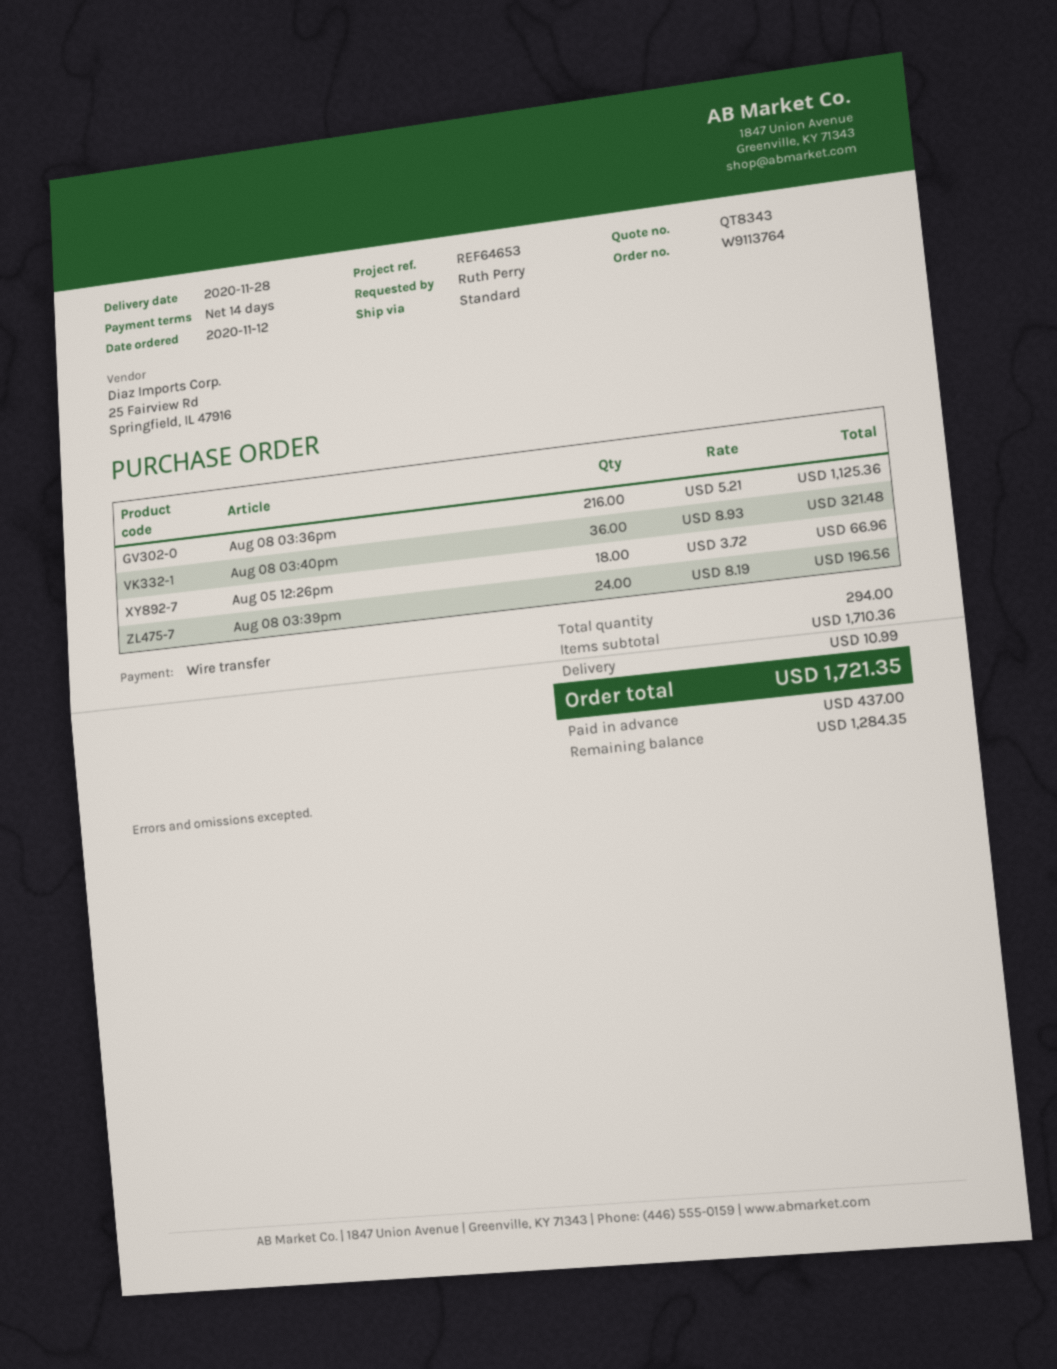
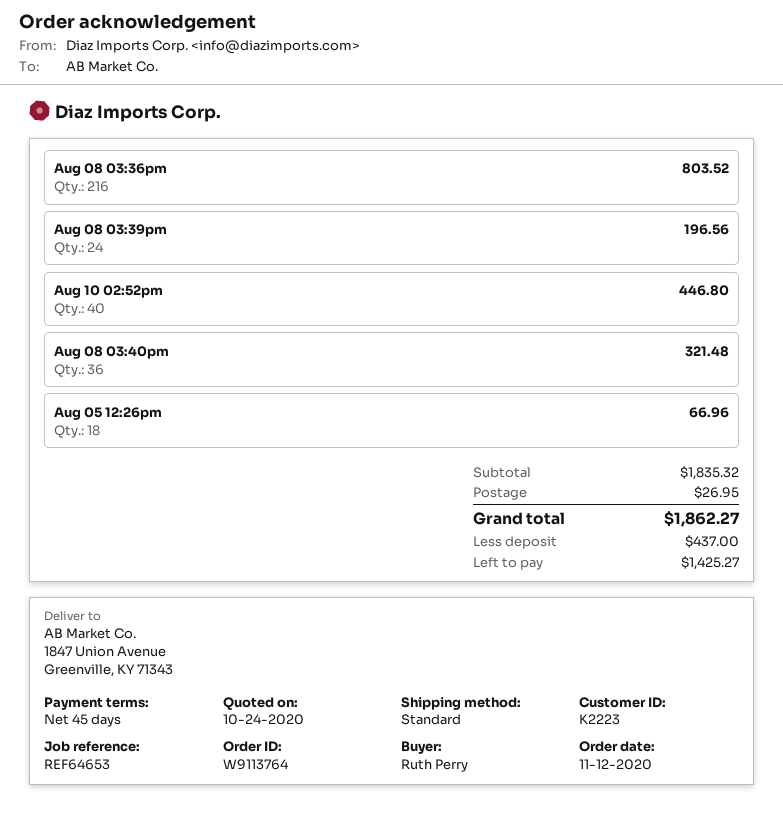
payment terms: 14 days -> 45 days
Aug 08 03:36pm: 216 for 1125.36 -> 216 for 803.52
Aug 10 02:52pm: none -> 40 for 446.80
subtotal: 1710.36 -> 1835.32
shipping: 10.99 -> 26.95
total: 1721.35 -> 1862.27
balance: 1284.35 -> 1425.27

